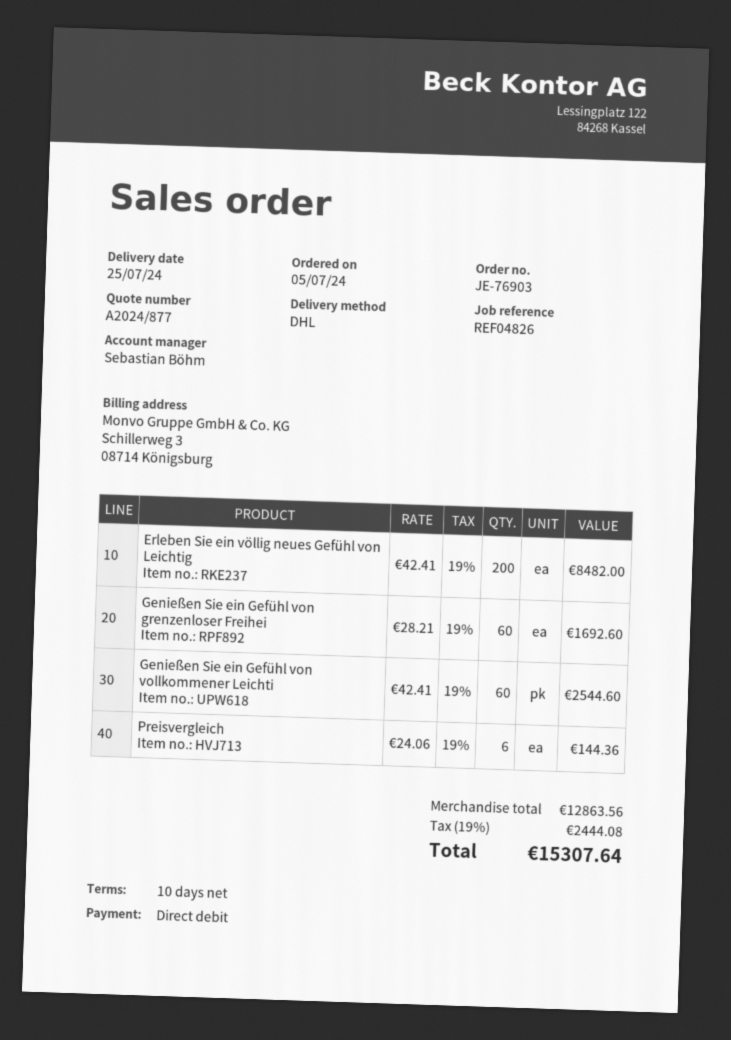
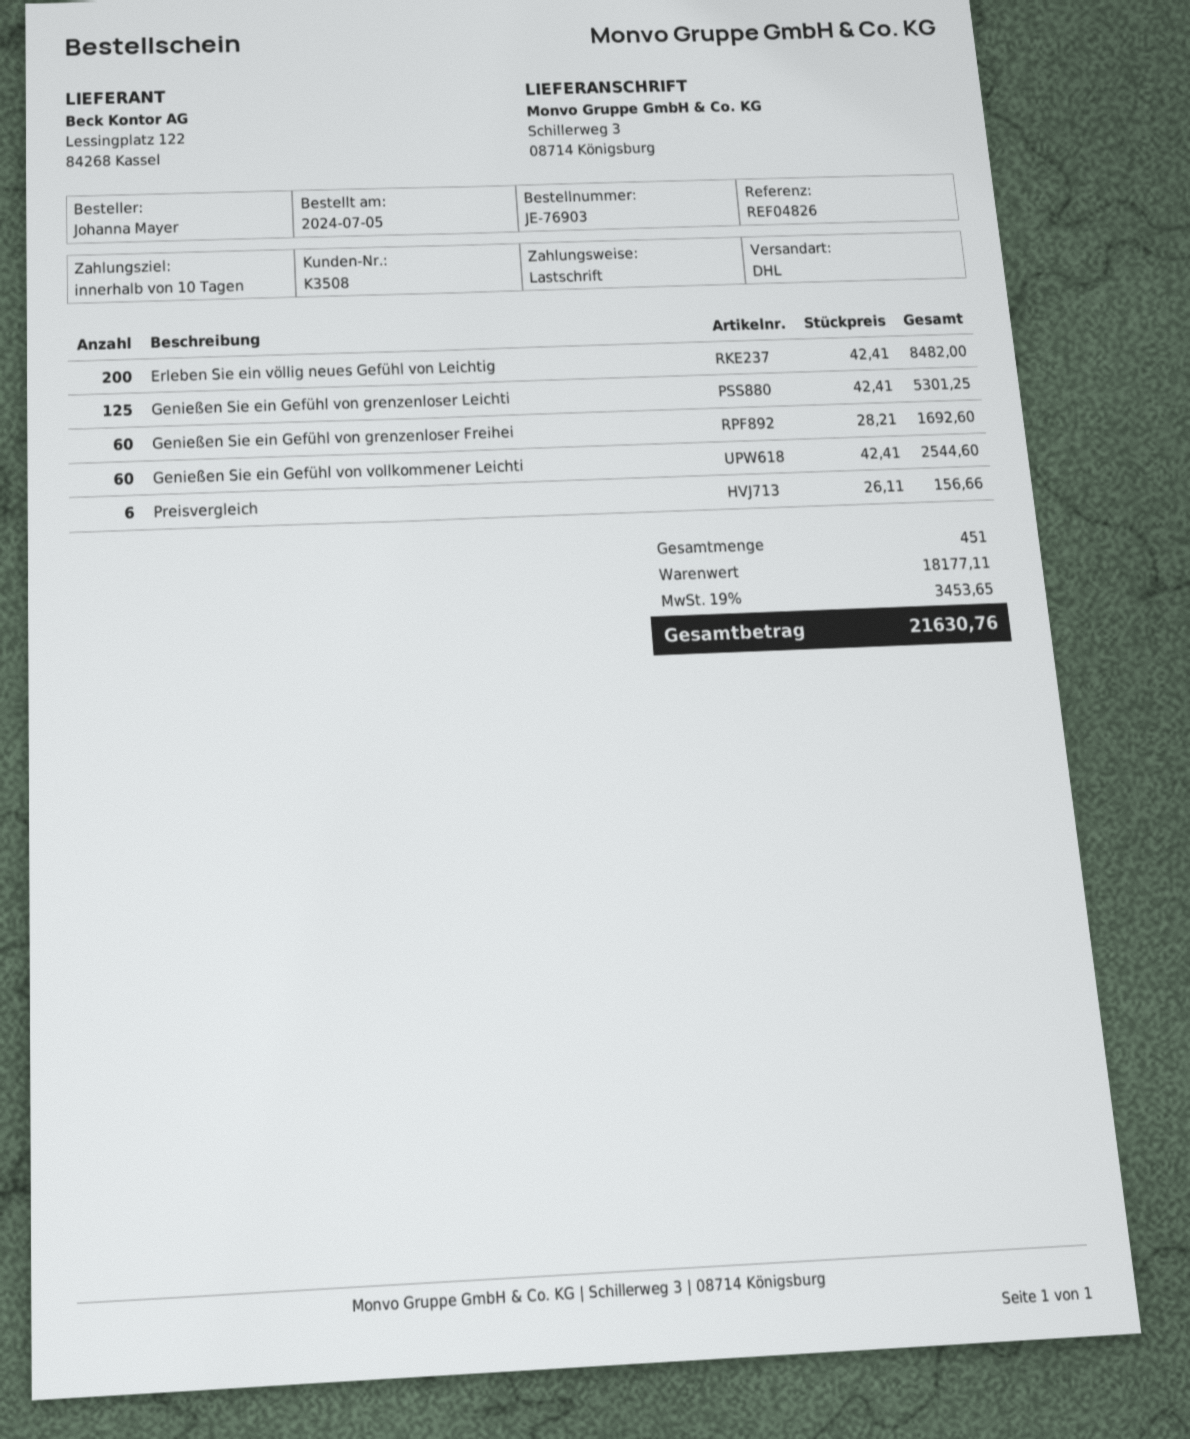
Preisvergleich: 6 x 24.06 = 144.36 -> 6 x 26.11 = 156.66
Genießen Sie ein Gefühl von grenzenloser Leichti: none -> 125 x 42.41 = 5301.25
subtotal: 12863.56 -> 18177.11
tax: 19% = 2444.08 -> 19% = 3453.65
total: 15307.64 -> 21630.76

